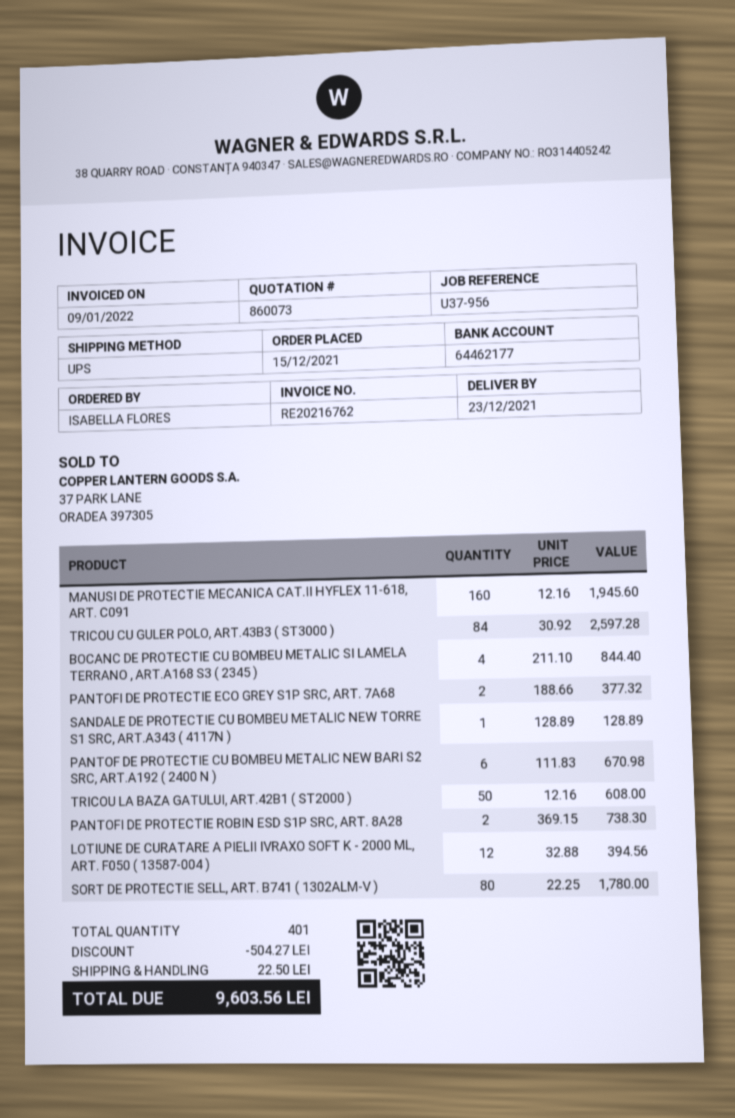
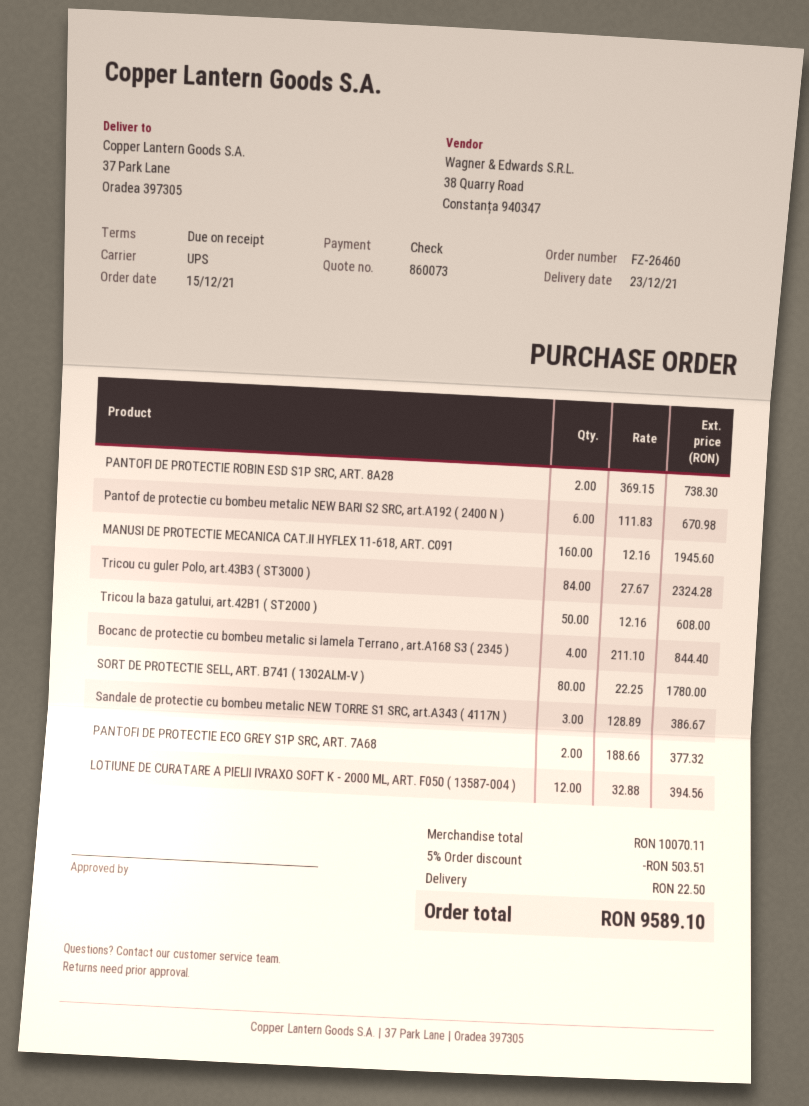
TRICOU CU GULER POLO, ART.43B3 ( ST3000 ): 84 x 30.92 = 2597.28 -> 84 x 27.67 = 2324.28
SANDALE DE PROTECTIE CU BOMBEU METALIC NEW TORRE S1 SRC, ART.A343 ( 4117N ): 1 x 128.89 = 128.89 -> 3 x 128.89 = 386.67
discount: 504.27 -> 503.51
total: 9603.56 -> 9589.10

